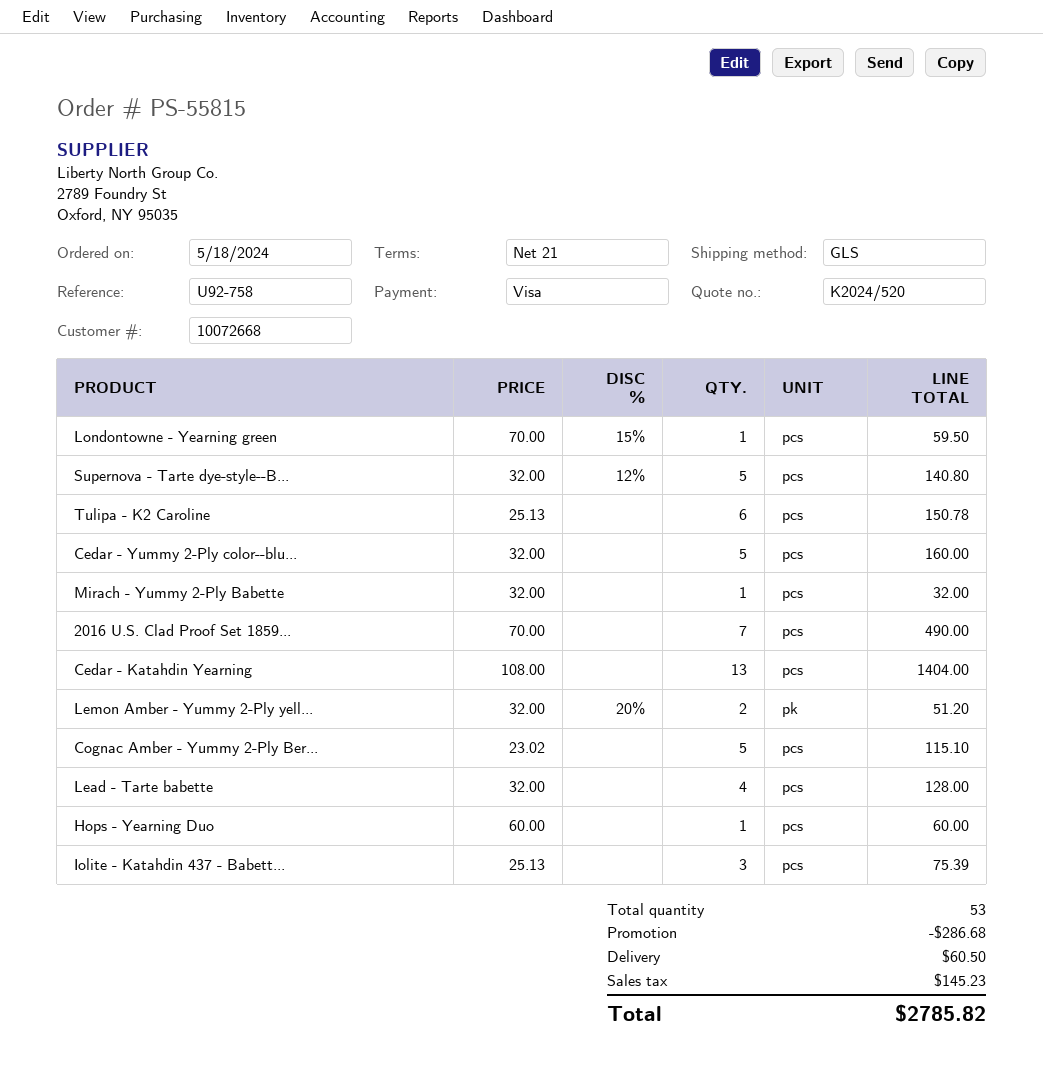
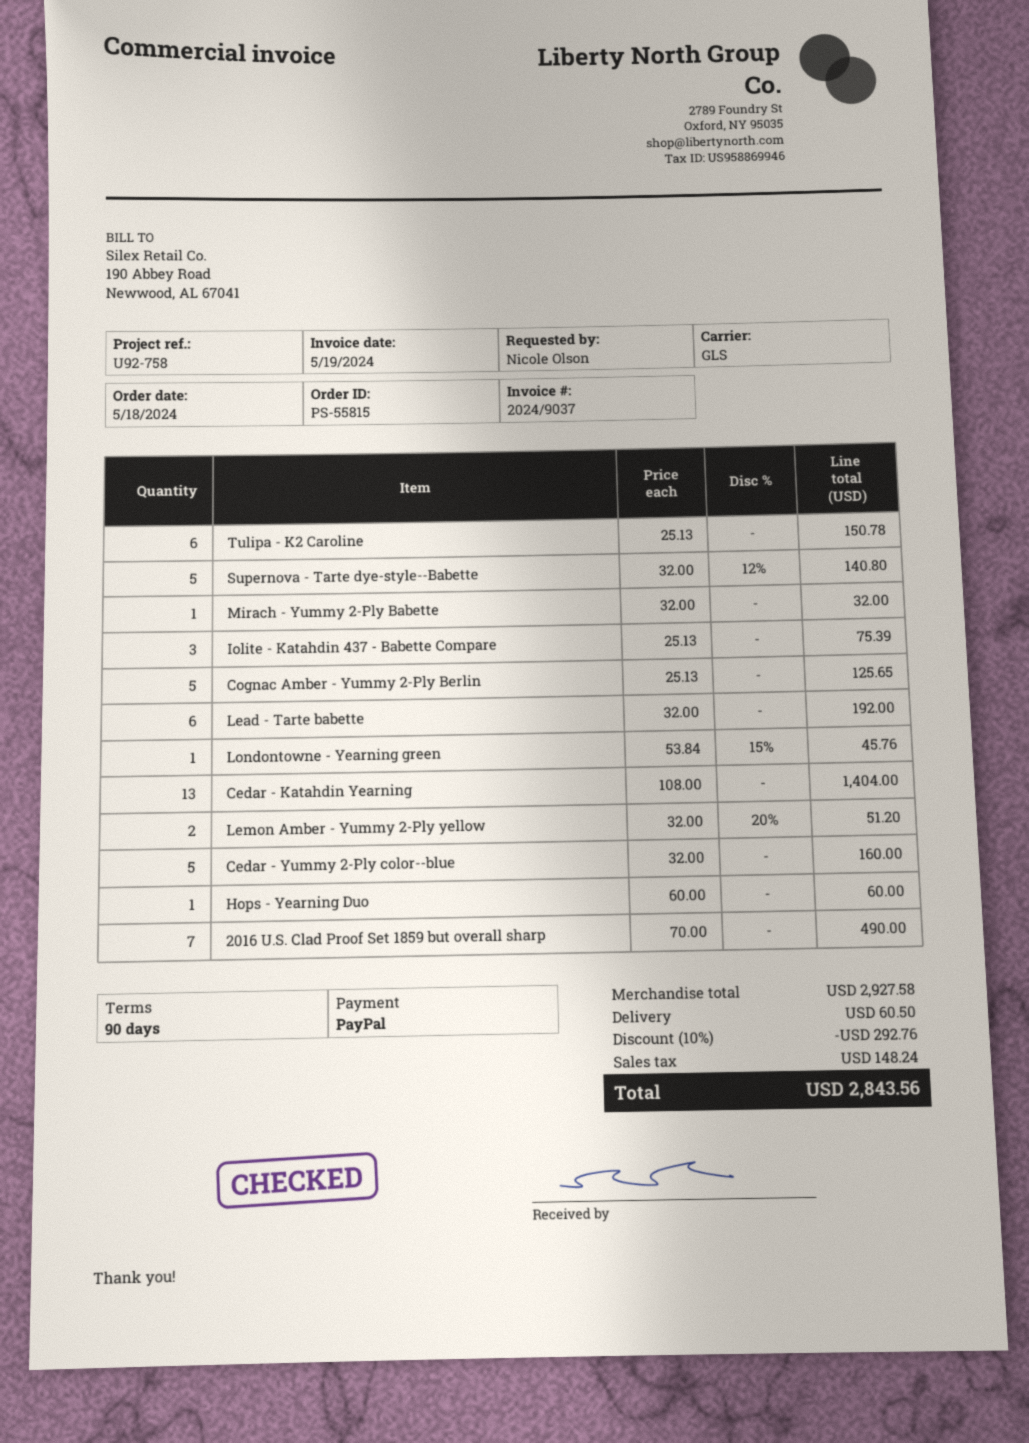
payment terms: 21 days -> 90 days
payment method: Visa -> PayPal
Londontowne - Yearning green: 1 x 70.00 - 15% = 59.50 -> 1 x 53.84 - 15% = 45.76
Cognac Amber - Yummy 2-Ply Ber...: 5 x 23.02 = 115.10 -> 5 x 25.13 = 125.65
Lead - Tarte babette: 4 x 32.00 = 128.00 -> 6 x 32.00 = 192.00
discount: 286.68 -> 292.76
tax: 145.23 -> 148.24
total: 2785.82 -> 2843.56

